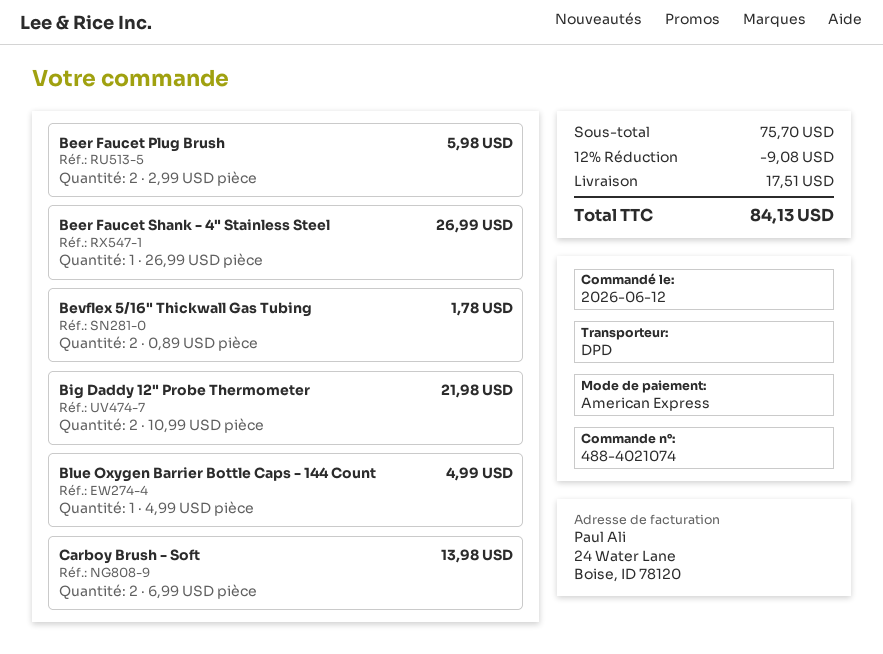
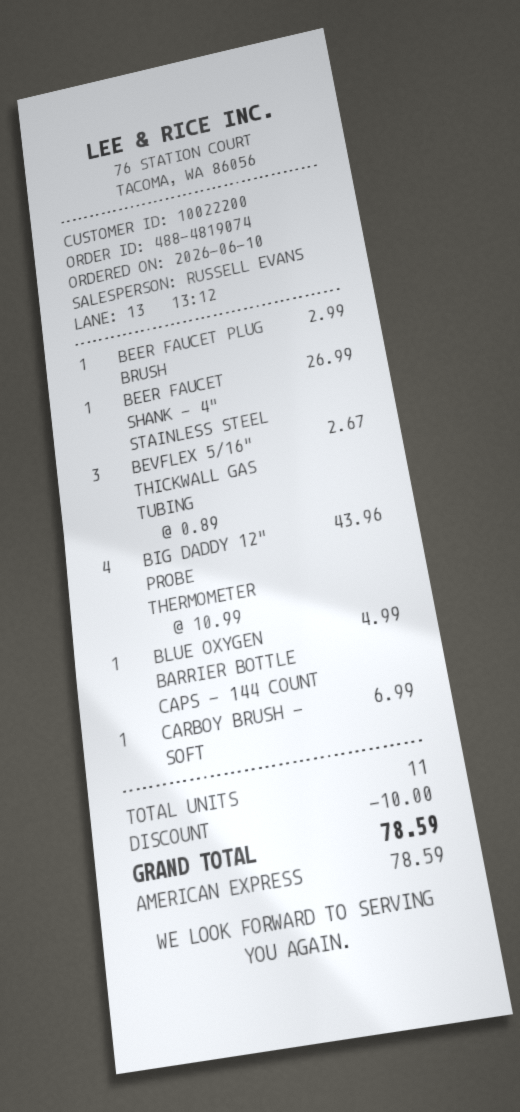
order number: 488-4021074 -> 488-4819074
order date: 2026-06-12 -> 2026-06-10
Beer Faucet Plug Brush: 2 x 2.99 = 5.98 -> 1 x 2.99 = 2.99
Bevflex 5/16" Thickwall Gas Tubing: 2 x 0.89 = 1.78 -> 3 x 0.89 = 2.67
Big Daddy 12" Probe Thermometer: 2 x 10.99 = 21.98 -> 4 x 10.99 = 43.96
Carboy Brush - Soft: 2 x 6.99 = 13.98 -> 1 x 6.99 = 6.99
discount: 9.08 -> 10.00
shipping: 17.51 -> none
total: 84.13 -> 78.59

